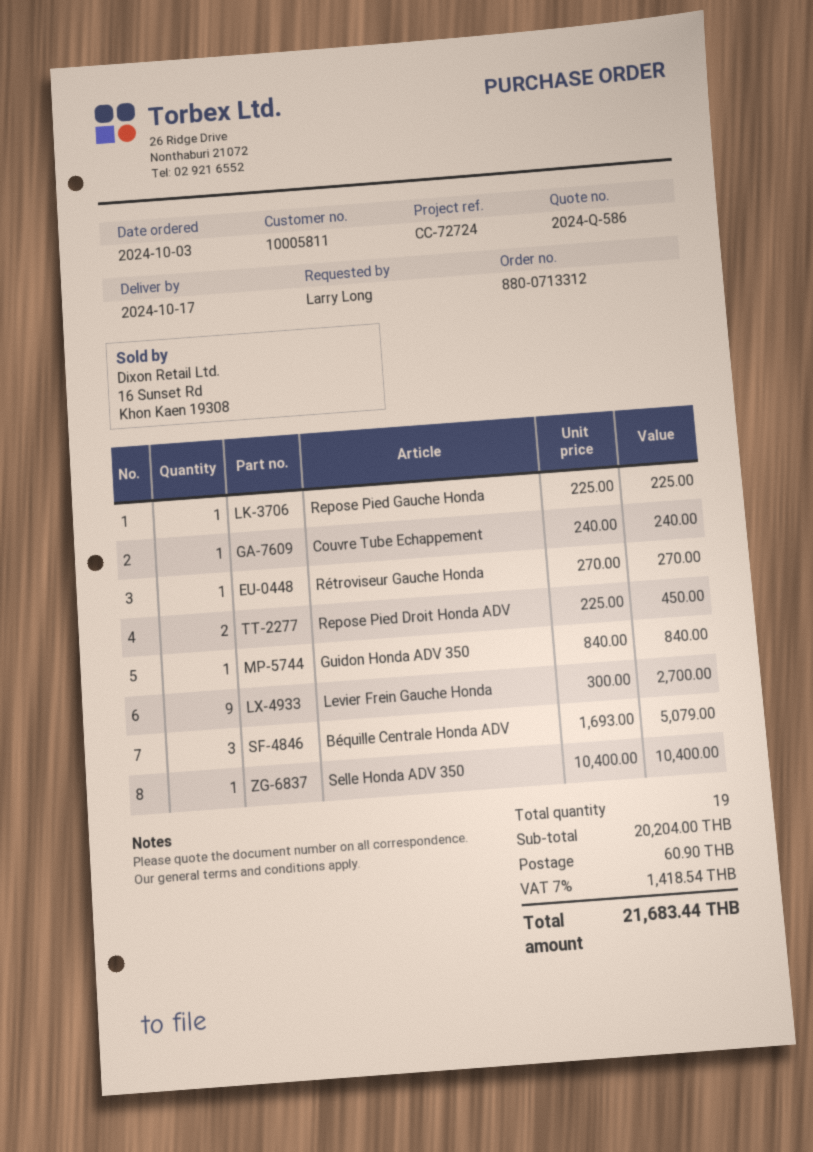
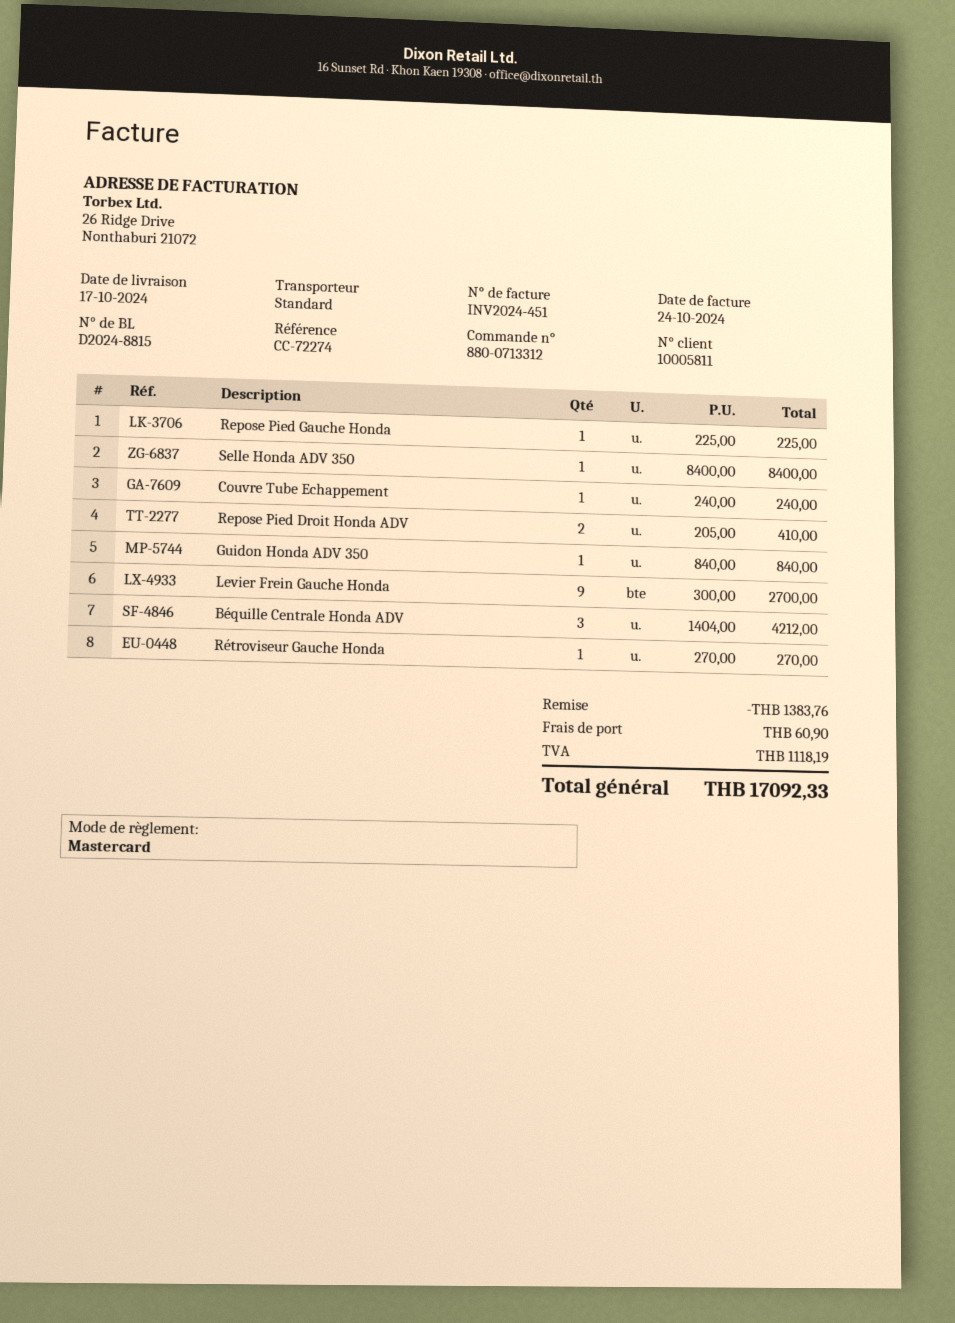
reference: CC-72724 -> CC-72274
Repose Pied Droit Honda ADV: 2 x 225.00 = 450.00 -> 2 x 205.00 = 410.00
Béquille Centrale Honda ADV: 3 x 1693.00 = 5079.00 -> 3 x 1404.00 = 4212.00
Selle Honda ADV 350: 1 x 10400.00 = 10400.00 -> 1 x 8400.00 = 8400.00
discount: none -> 1383.76
tax: 1418.54 -> 1118.19
total: 21683.44 -> 17092.33

